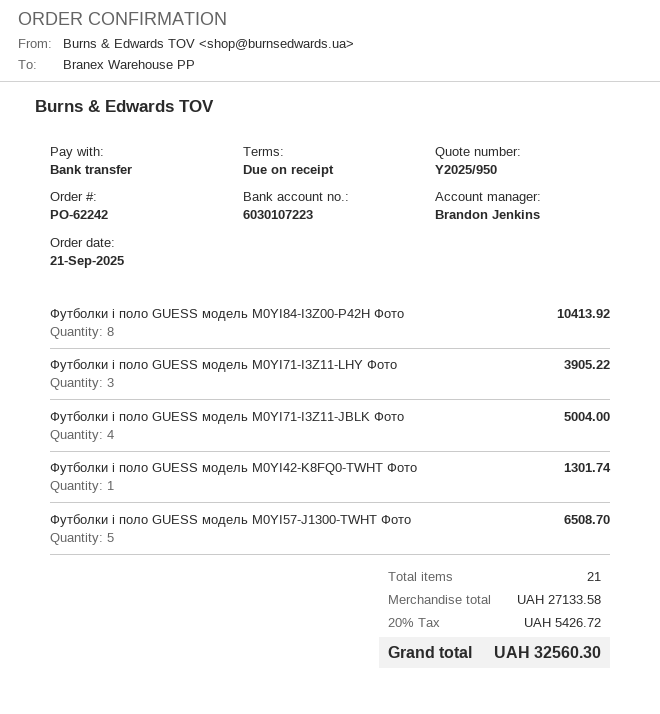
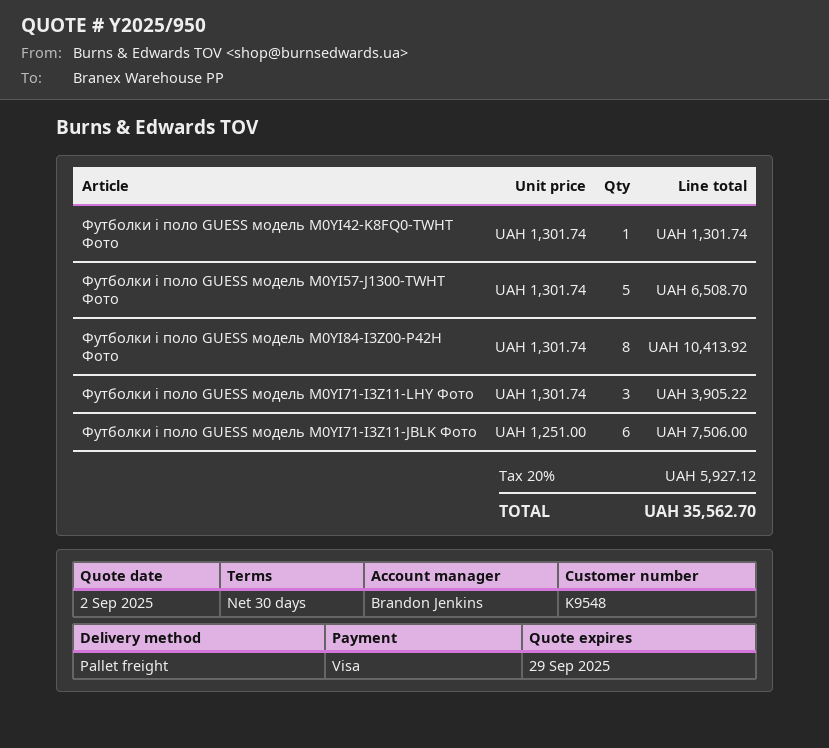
payment terms: on receipt -> 30 days
payment method: bank transfer -> Visa
Футболки і поло GUESS модель M0YI71-I3Z11-JBLK Фото: 4 for 5004.00 -> 6 for 7506.00
tax: 20% = 5426.72 -> 20% = 5927.12
total: 32560.30 -> 35562.70

